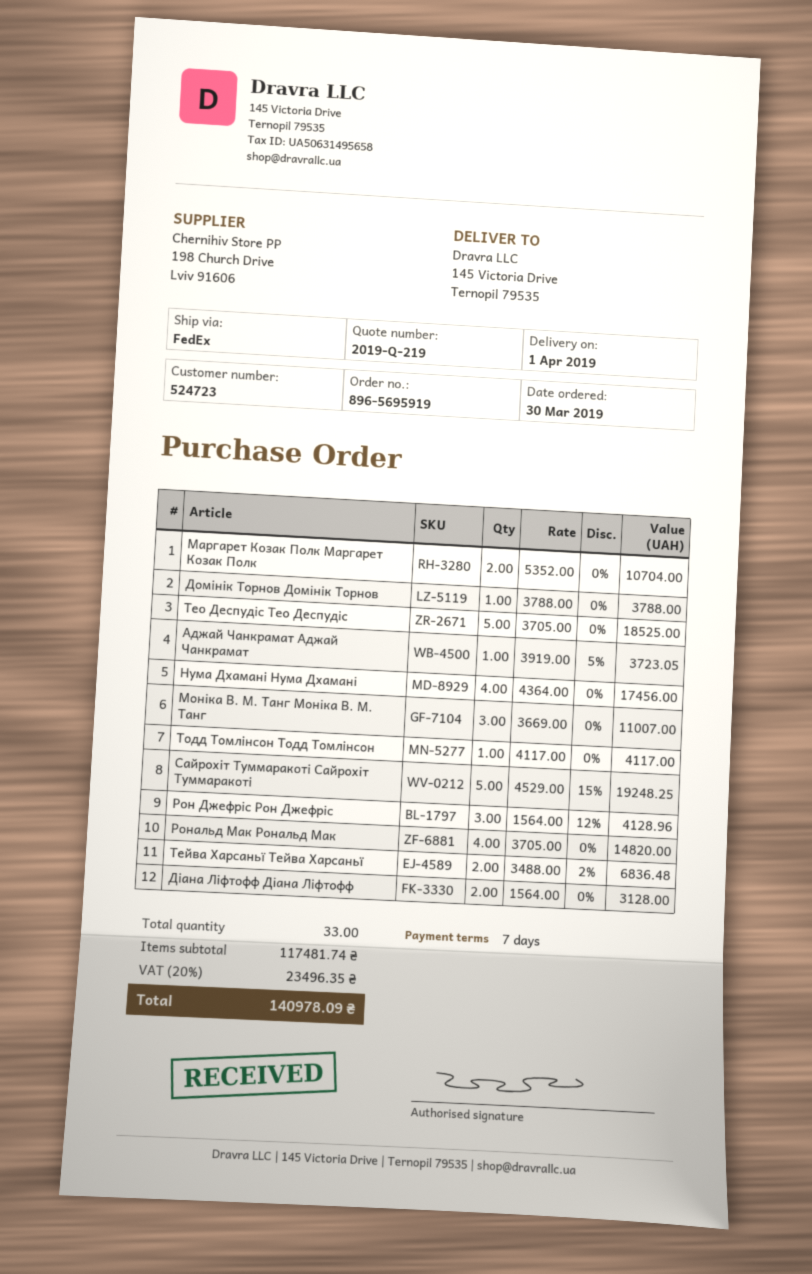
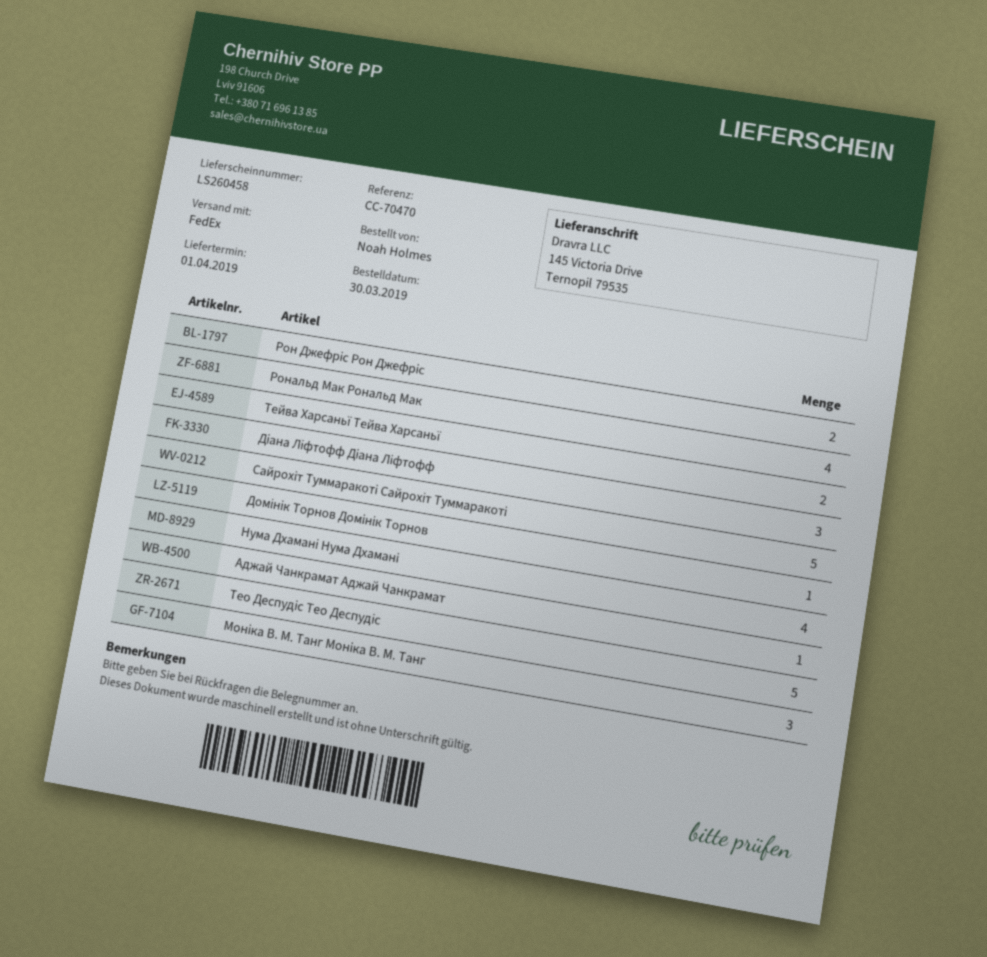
Маргарет Козак Полк Маргарет Козак Полк: 2 -> none
Тодд Томлінсон Тодд Томлінсон: 1 -> none
Рон Джефріс Рон Джефріс: 3 -> 2
Діана Ліфтофф Діана Ліфтофф: 2 -> 3

